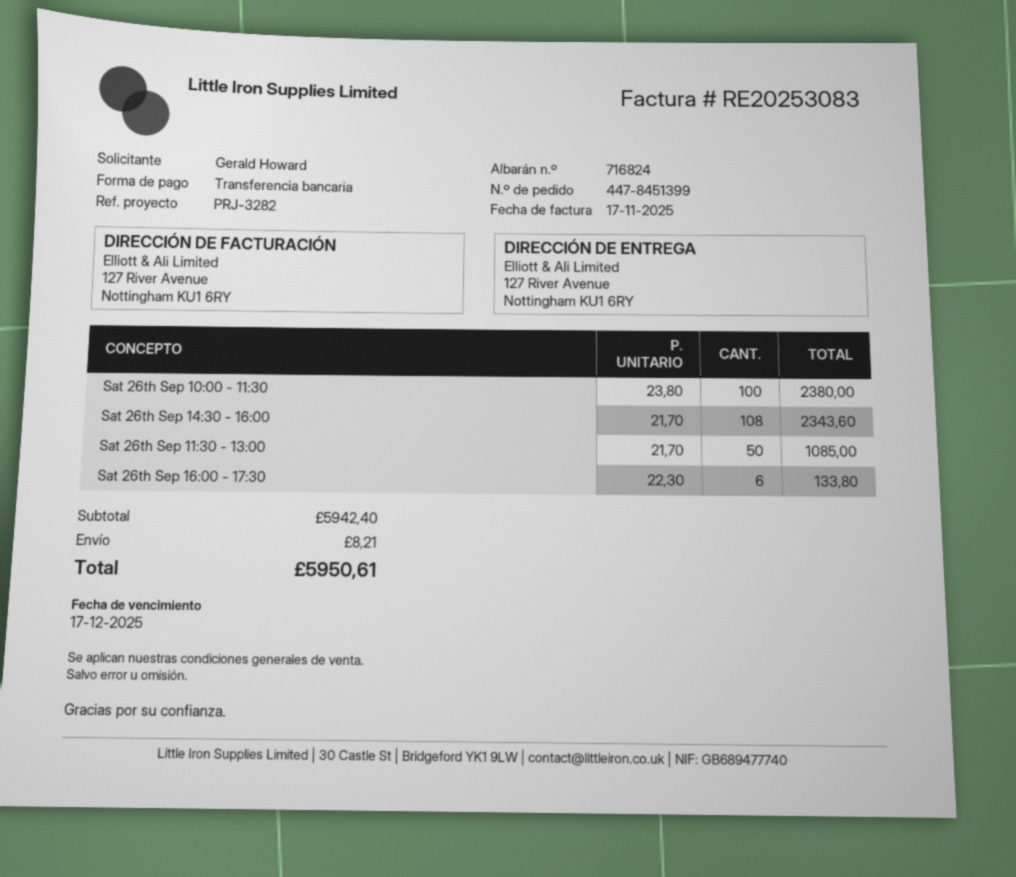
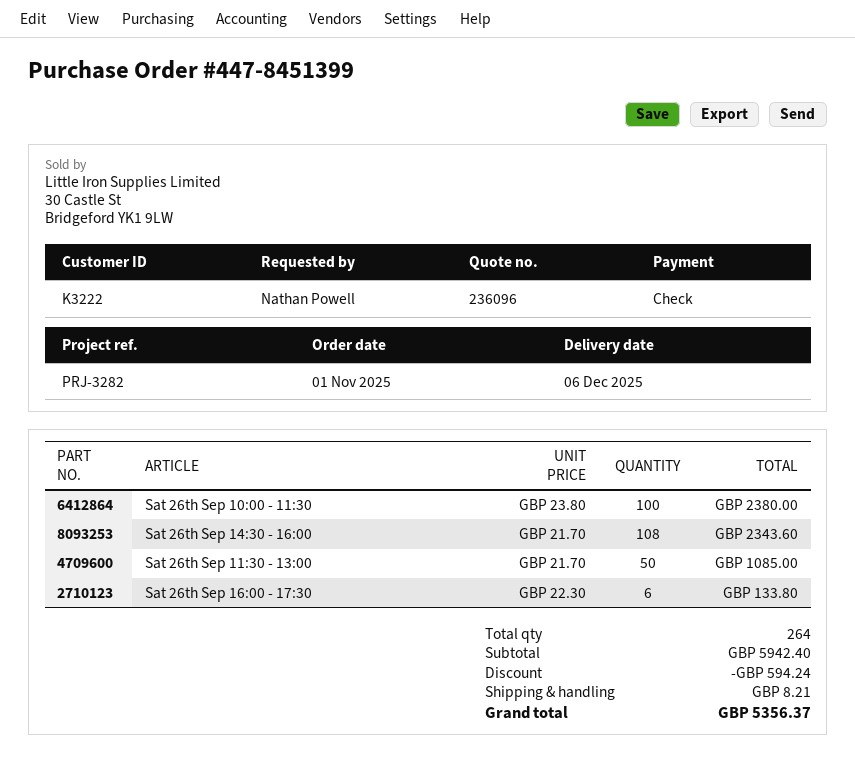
ordered by: Gerald Howard -> Nathan Powell
payment method: bank transfer -> cheque
discount: none -> 594.24
total: 5950.61 -> 5356.37

